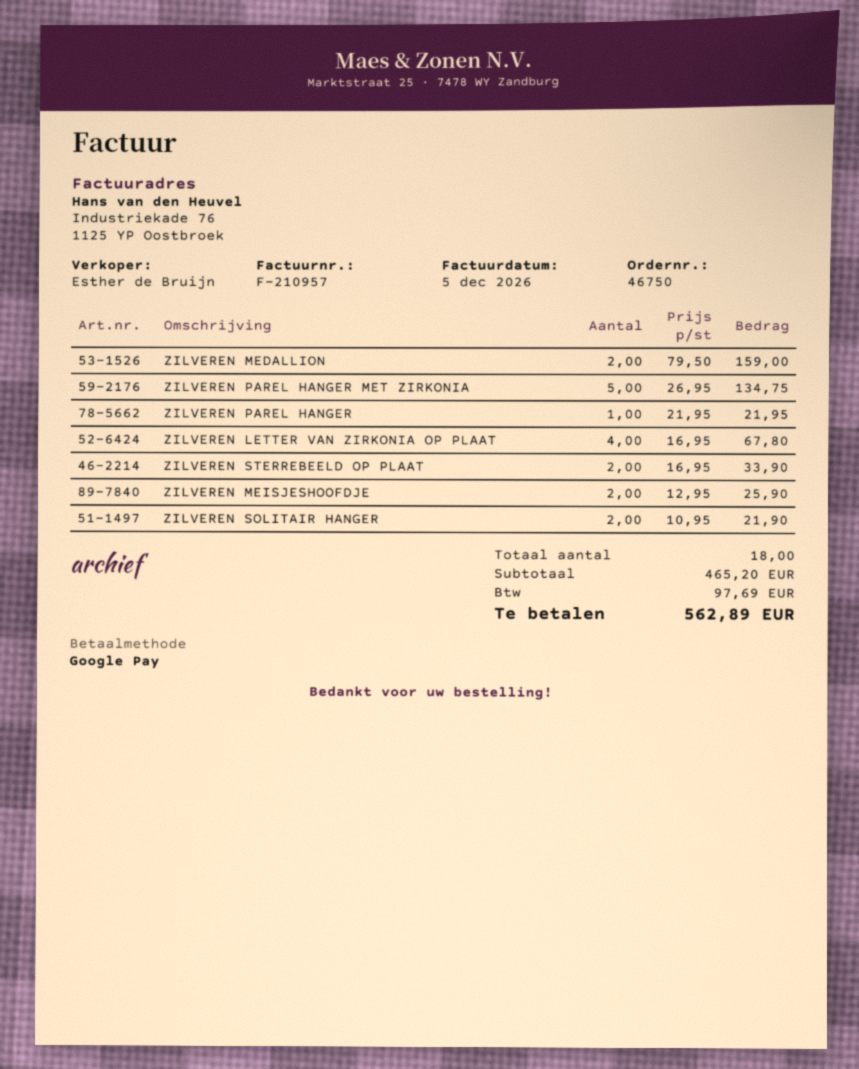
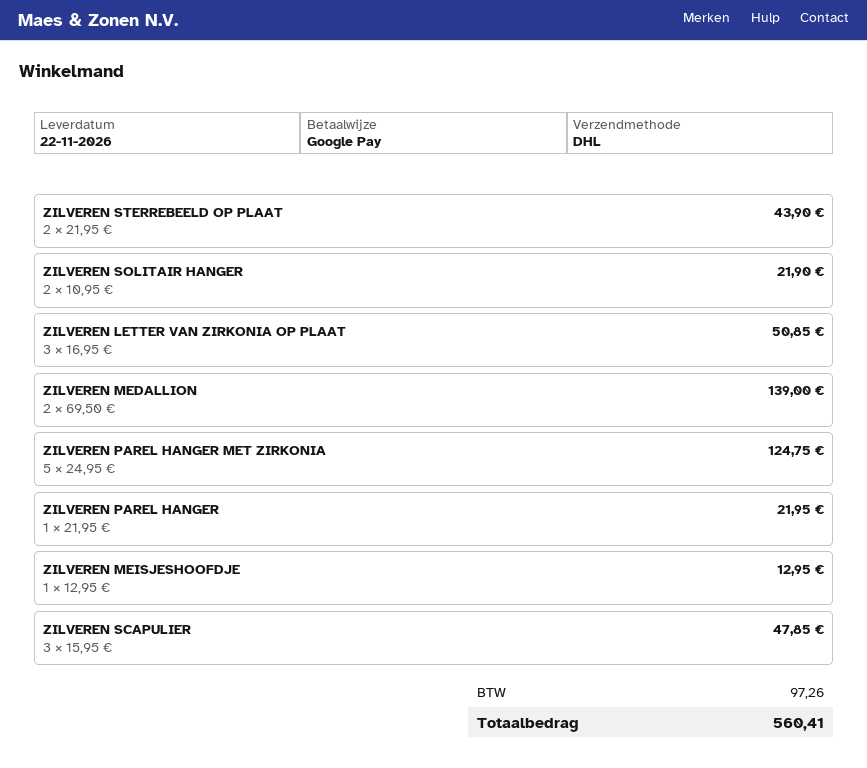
ZILVEREN MEDALLION: 2 x 79.50 = 159.00 -> 2 x 69.50 = 139.00
ZILVEREN PAREL HANGER MET ZIRKONIA: 5 x 26.95 = 134.75 -> 5 x 24.95 = 124.75
ZILVEREN LETTER VAN ZIRKONIA OP PLAAT: 4 x 16.95 = 67.80 -> 3 x 16.95 = 50.85
ZILVEREN STERREBEELD OP PLAAT: 2 x 16.95 = 33.90 -> 2 x 21.95 = 43.90
ZILVEREN MEISJESHOOFDJE: 2 x 12.95 = 25.90 -> 1 x 12.95 = 12.95
ZILVEREN SCAPULIER: none -> 3 x 15.95 = 47.85
tax: 97.69 -> 97.26
total: 562.89 -> 560.41

